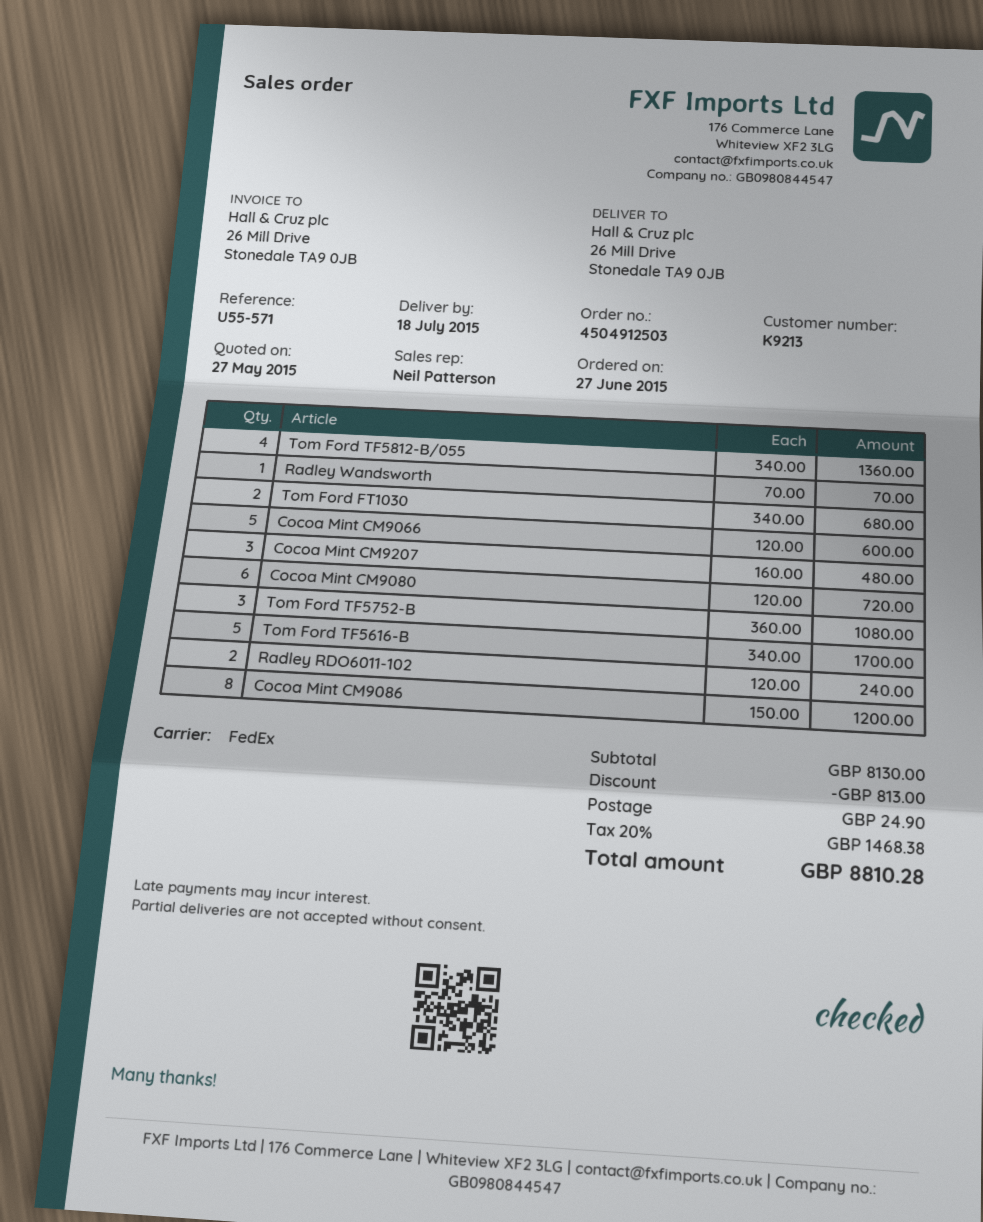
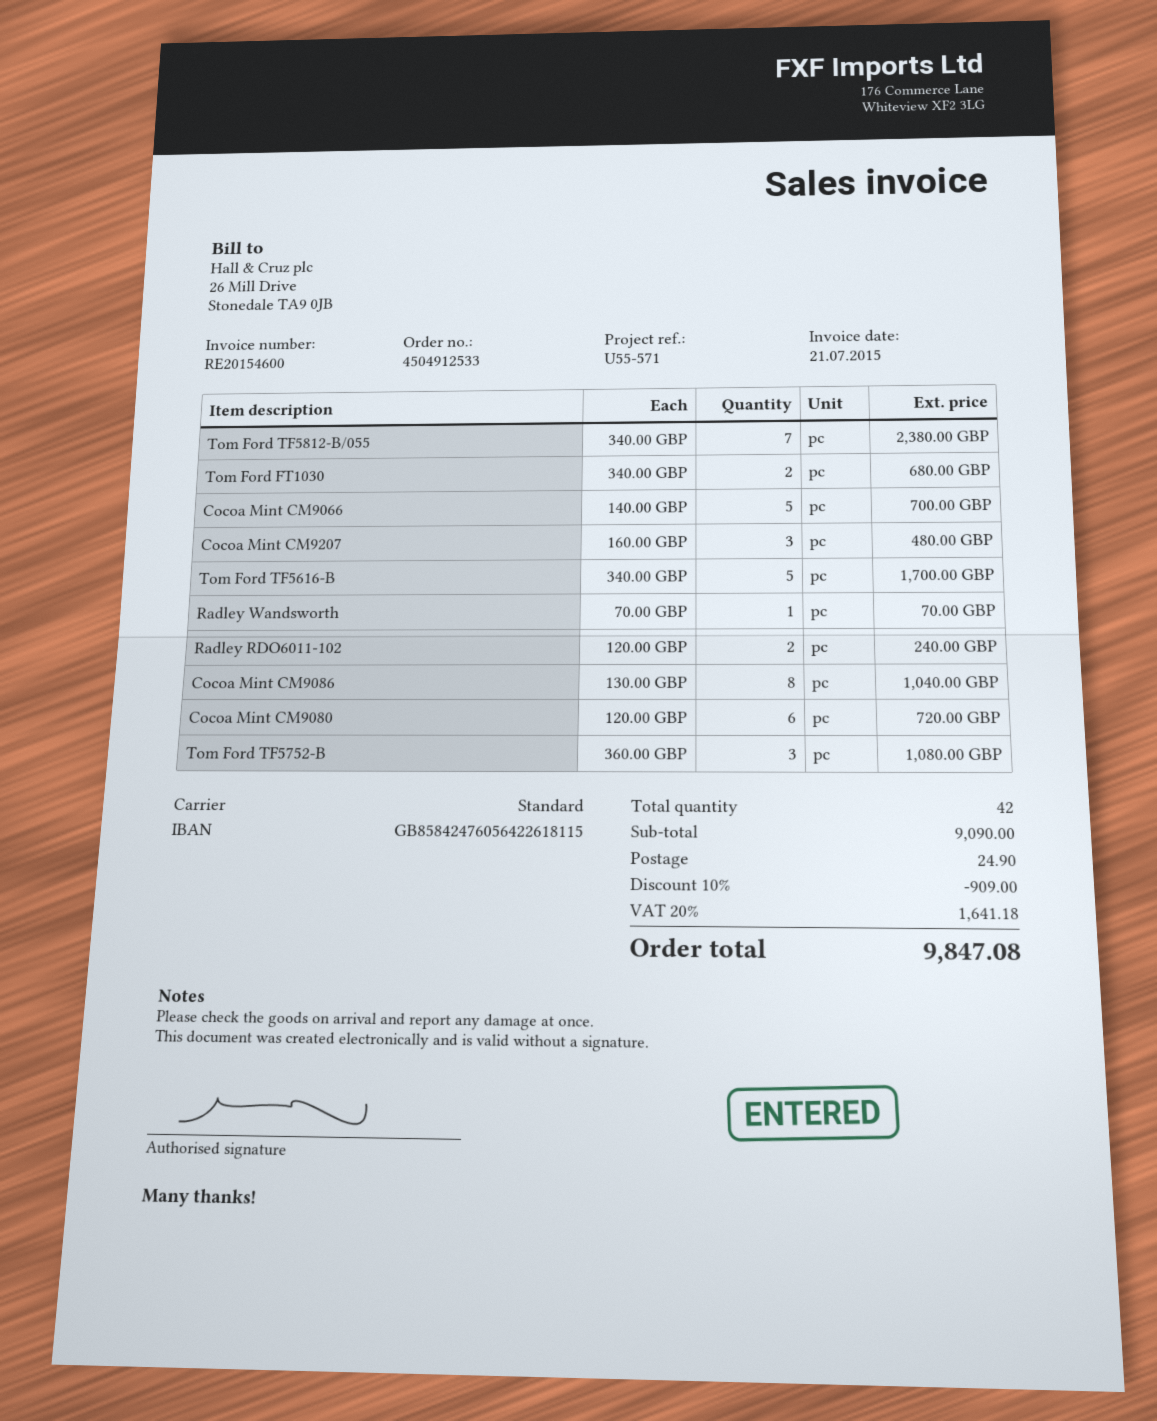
order number: 4504912503 -> 4504912533
shipping method: FedEx -> standard
Tom Ford TF5812-B/055: 4 x 340.00 = 1360.00 -> 7 x 340.00 = 2380.00
Cocoa Mint CM9066: 5 x 120.00 = 600.00 -> 5 x 140.00 = 700.00
Cocoa Mint CM9086: 8 x 150.00 = 1200.00 -> 8 x 130.00 = 1040.00
subtotal: 8130.00 -> 9090.00
discount: 813.00 -> 909.00
tax: 20% = 1468.38 -> 20% = 1641.18
total: 8810.28 -> 9847.08

